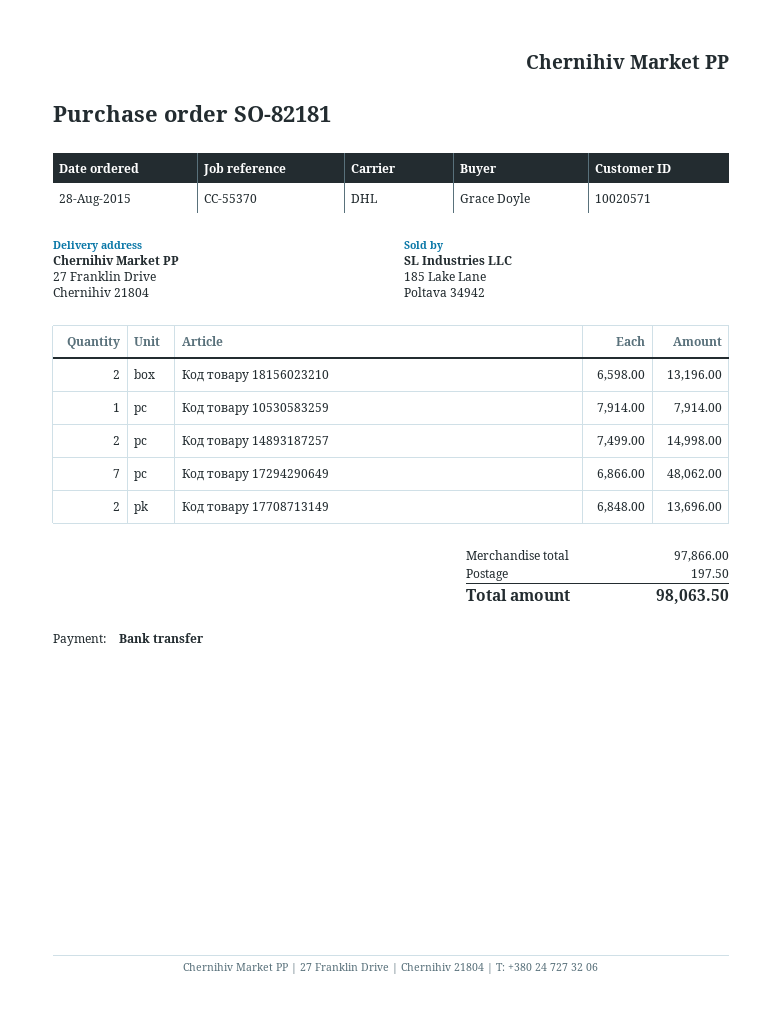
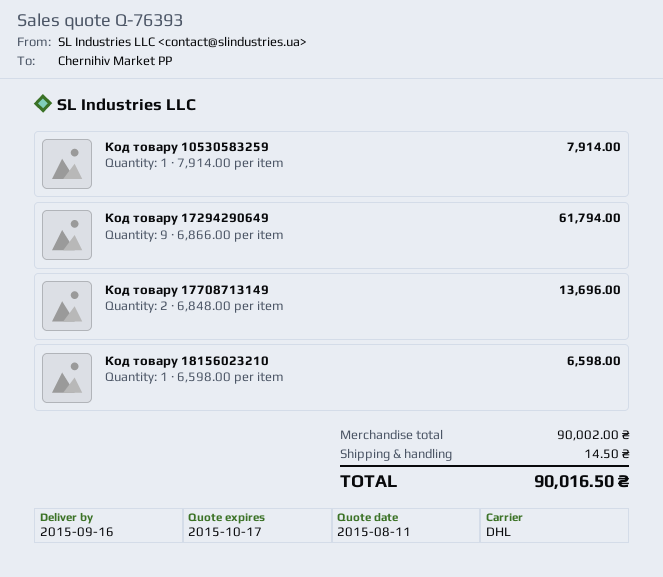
Код товару 18156023210: 2 x 6598.00 = 13196.00 -> 1 x 6598.00 = 6598.00
Код товару 14893187257: 2 x 7499.00 = 14998.00 -> none
Код товару 17294290649: 7 x 6866.00 = 48062.00 -> 9 x 6866.00 = 61794.00
subtotal: 97866.00 -> 90002.00
shipping: 197.50 -> 14.50
total: 98063.50 -> 90016.50

